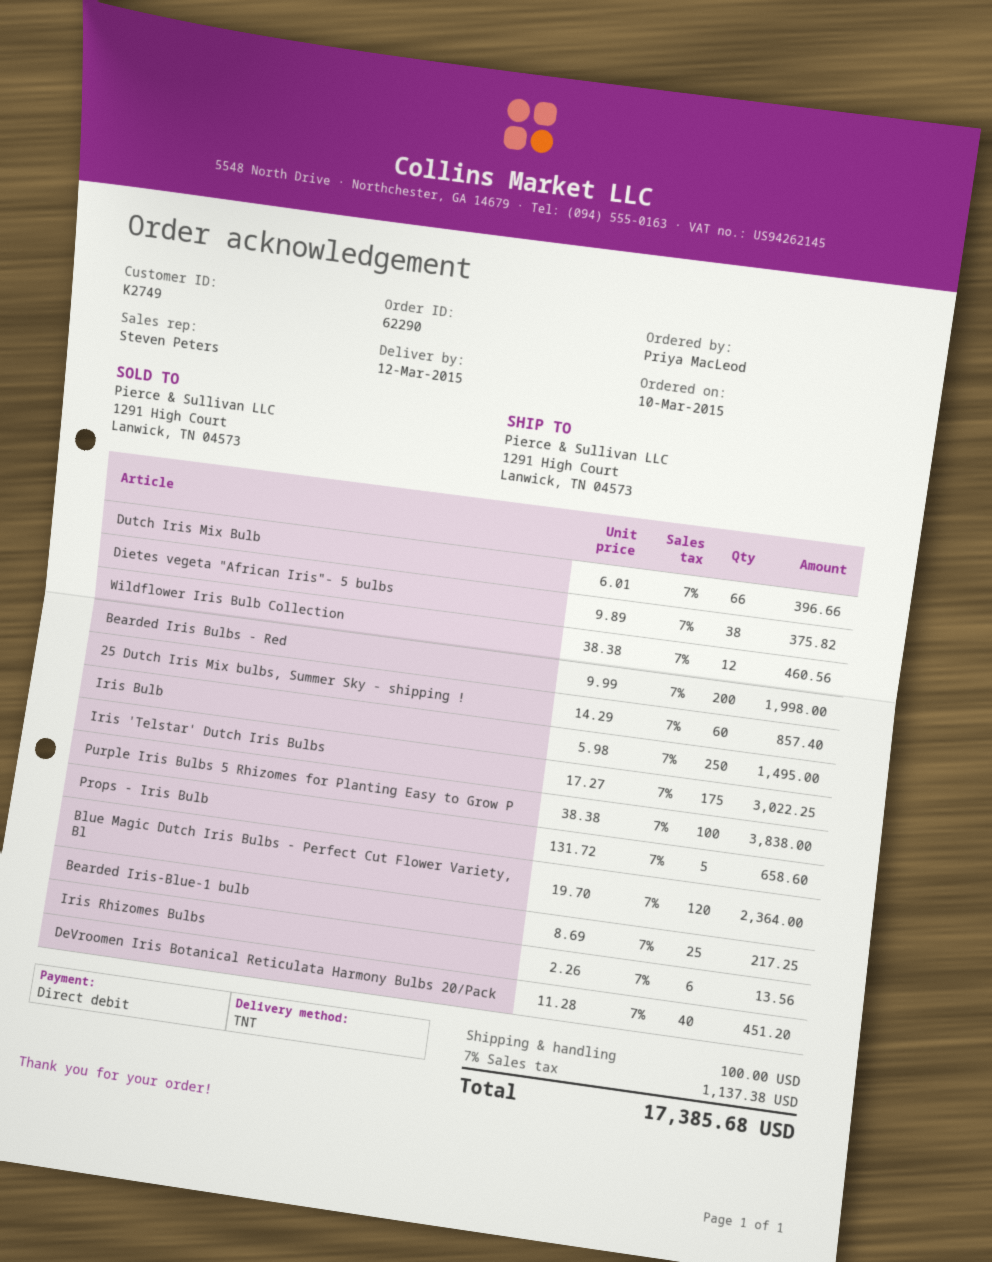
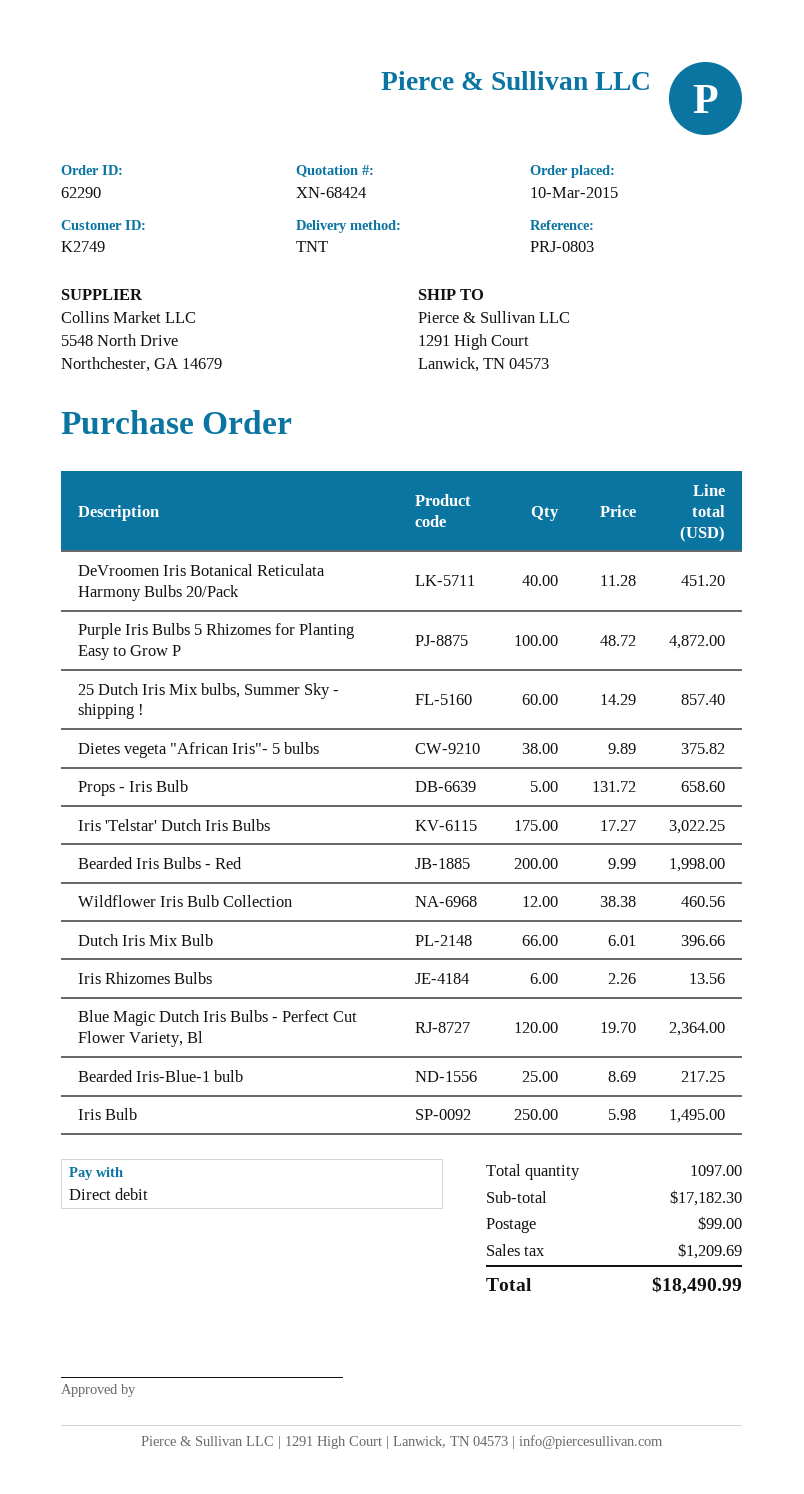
Purple Iris Bulbs 5 Rhizomes for Planting Easy to Grow P: 100 x 38.38 = 3838.00 -> 100 x 48.72 = 4872.00
shipping: 100.00 -> 99.00
tax: 1137.38 -> 1209.69
total: 17385.68 -> 18490.99

